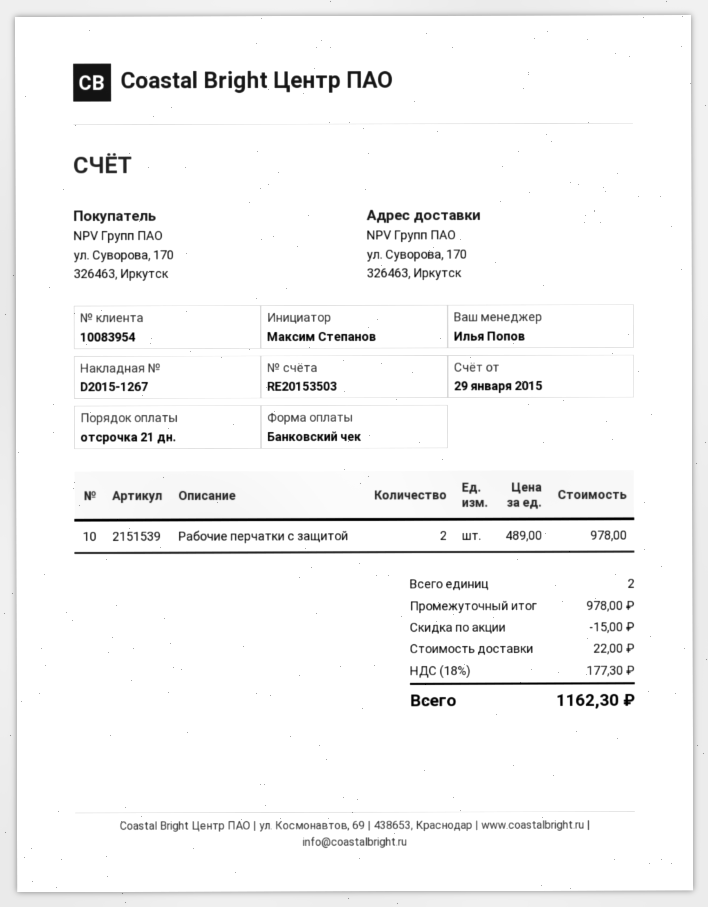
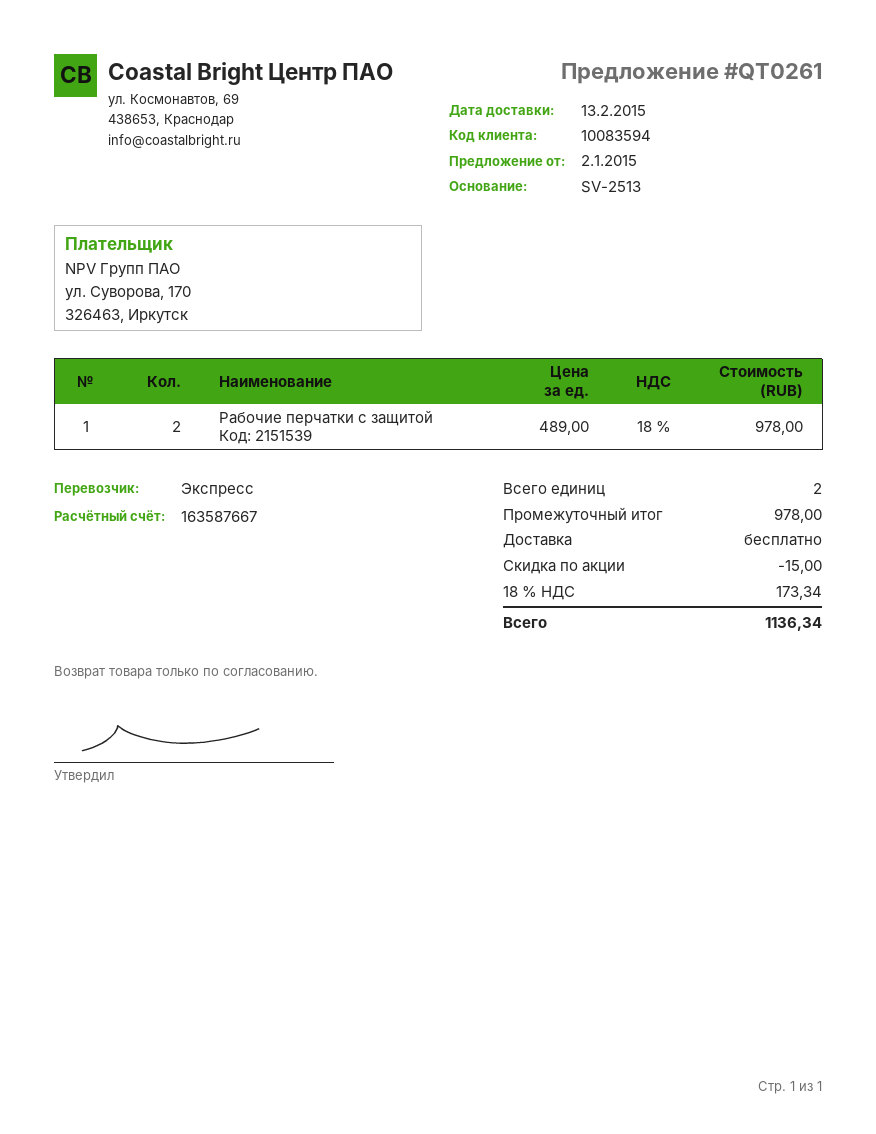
customer number: 10083954 -> 10083594
shipping: 22.00 -> 0.00
tax: 18% = 177.30 -> 18% = 173.34
total: 1162.30 -> 1136.34

